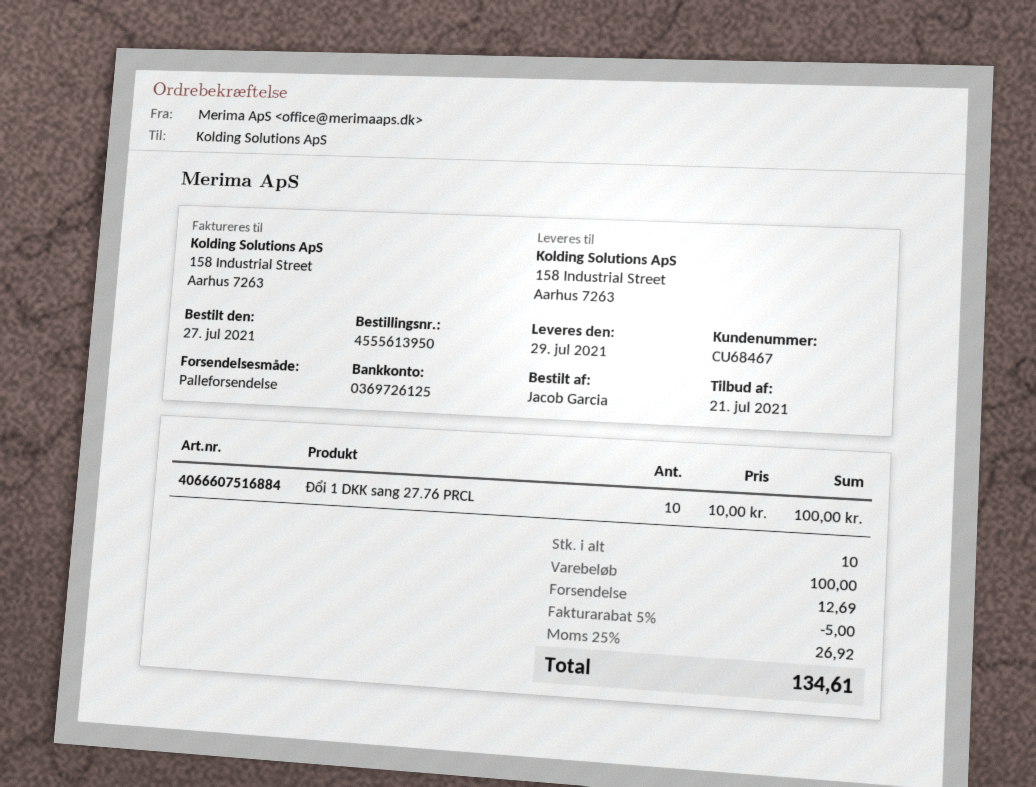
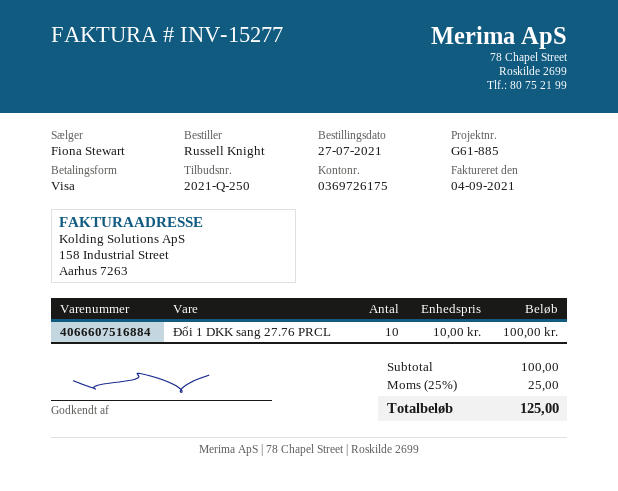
ordered by: Jacob Garcia -> Russell Knight
bank account: 0369726125 -> 0369726175
discount: 5% = 5.00 -> none
shipping: 12.69 -> none
tax: 25% = 26.92 -> 25% = 25.00
total: 134.61 -> 125.00

